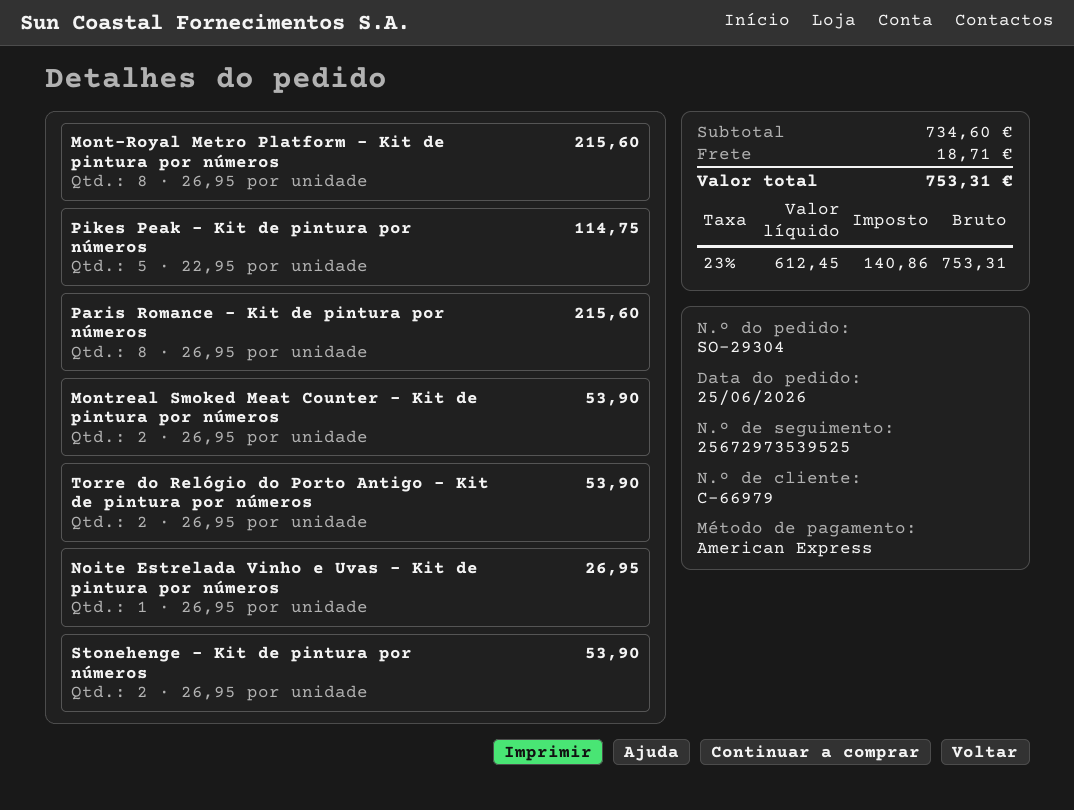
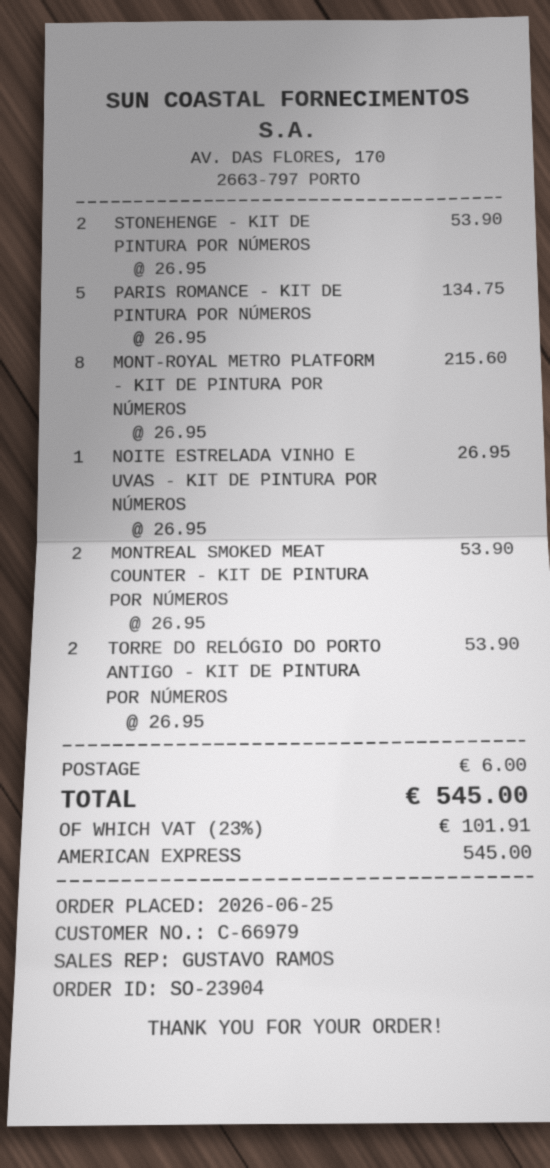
order number: SO-29304 -> SO-23904
Pikes Peak - Kit de pintura por números: 5 x 22.95 = 114.75 -> none
Paris Romance - Kit de pintura por números: 8 x 26.95 = 215.60 -> 5 x 26.95 = 134.75
shipping: 18.71 -> 6.00
tax: 23% = 140.86 -> 23% = 101.91
total: 753.31 -> 545.00

